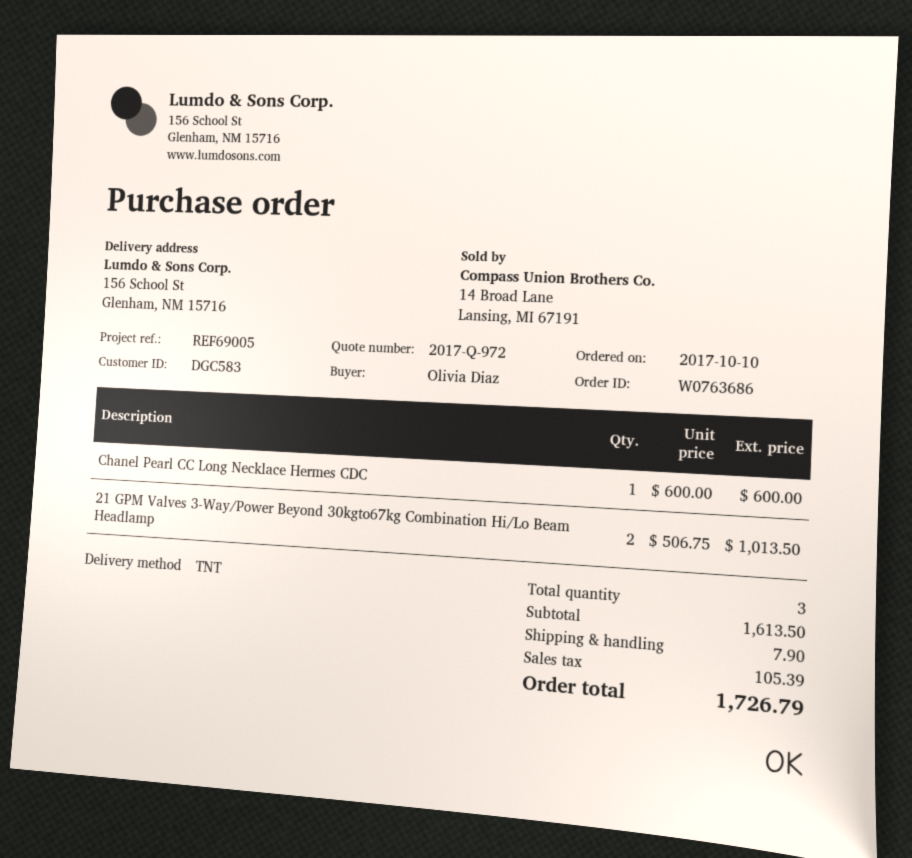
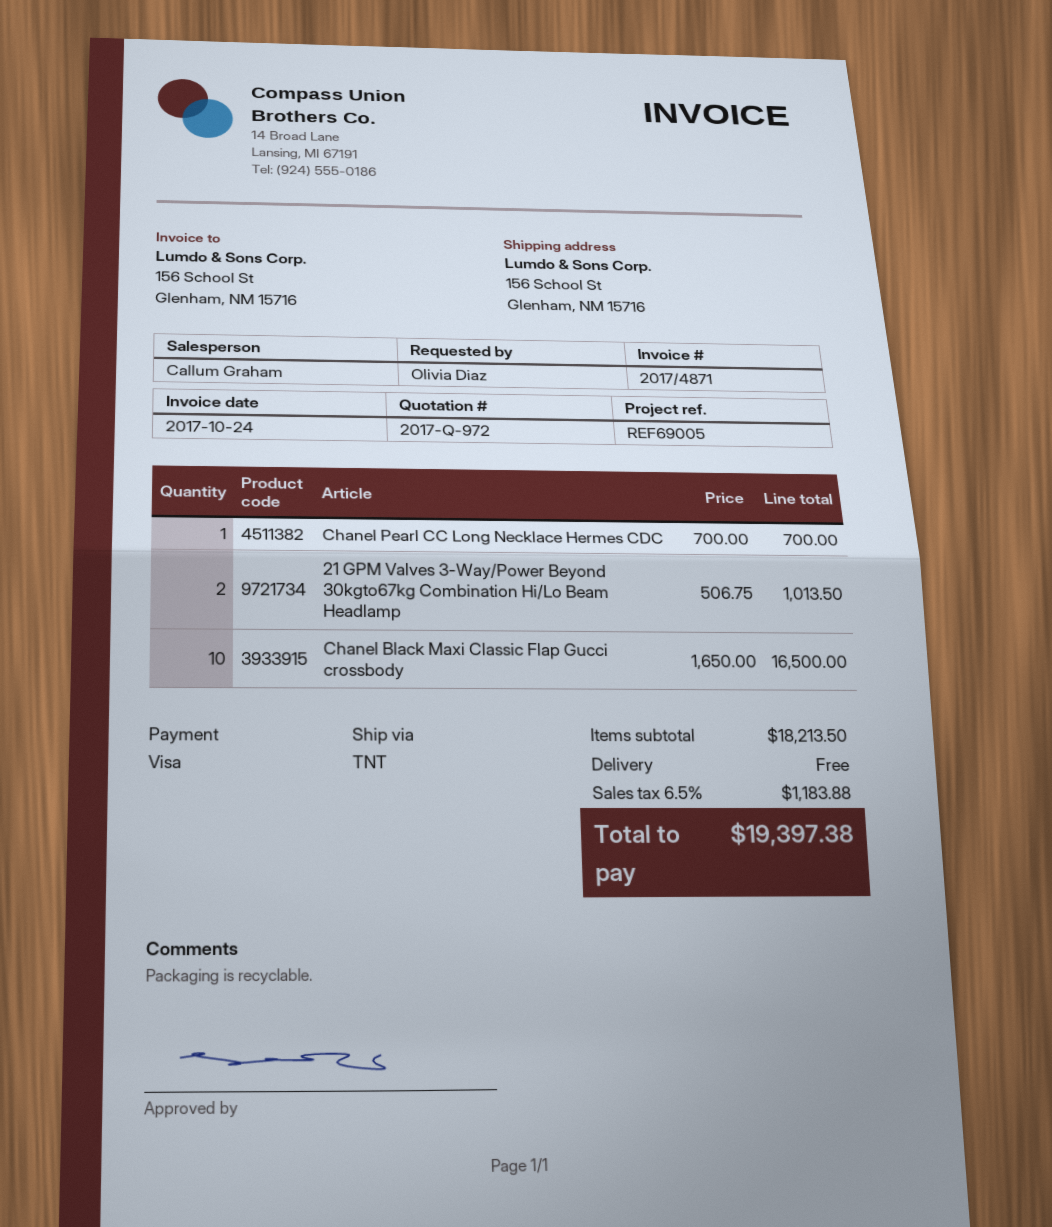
Chanel Pearl CC Long Necklace Hermes CDC: 1 x 600.00 = 600.00 -> 1 x 700.00 = 700.00
Chanel Black Maxi Classic Flap Gucci crossbody: none -> 10 x 1650.00 = 16500.00
subtotal: 1613.50 -> 18213.50
shipping: 7.90 -> 0.00
tax: 105.39 -> 1183.88
total: 1726.79 -> 19397.38

